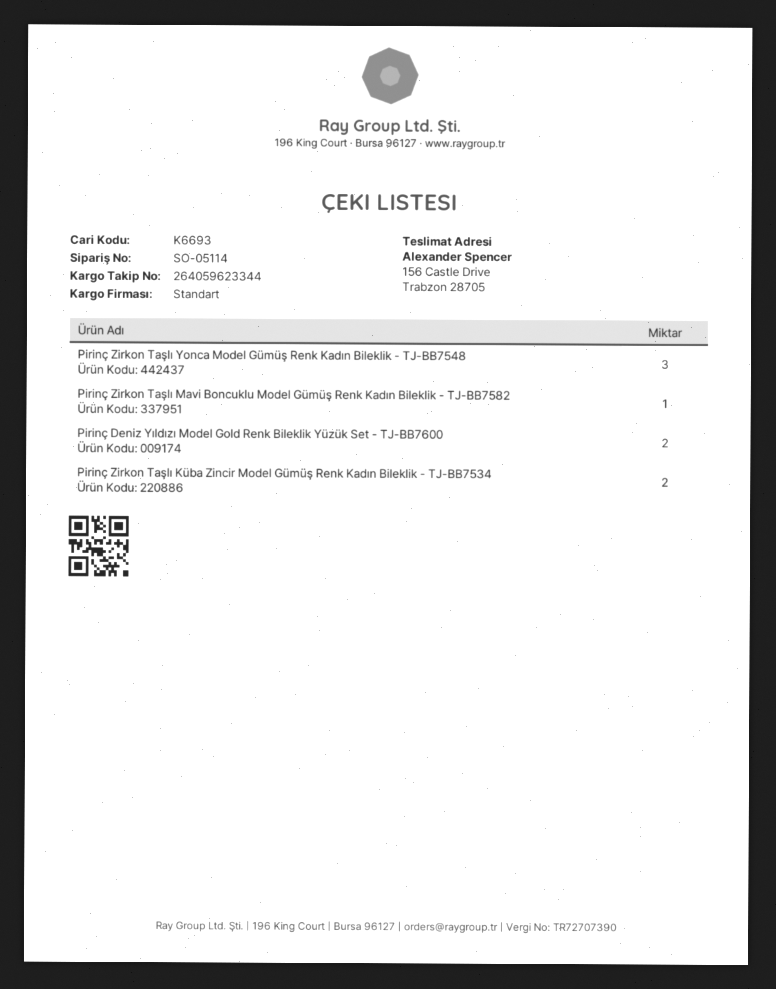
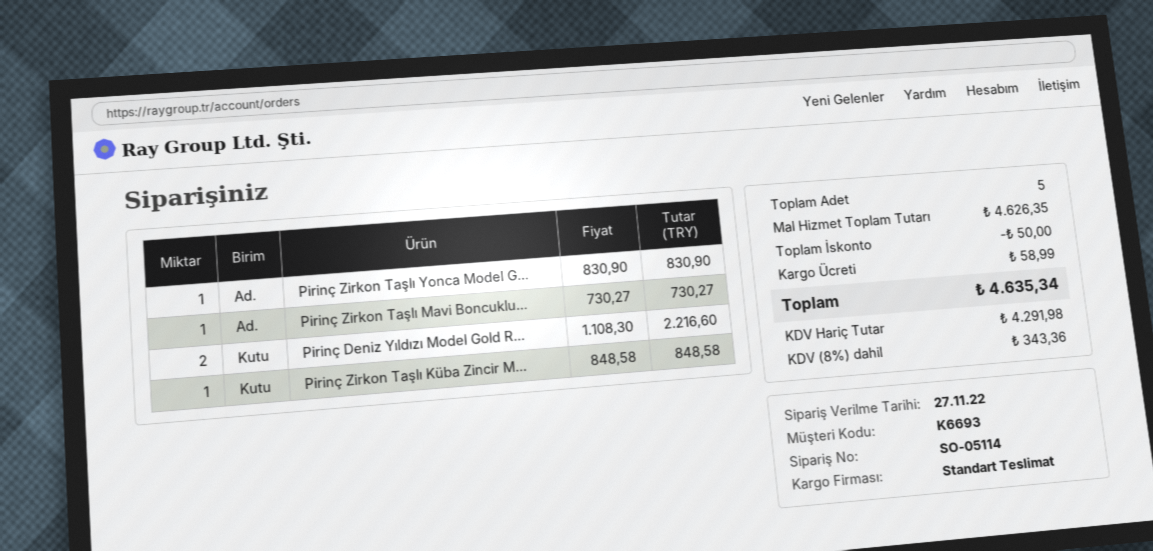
Pirinç Zirkon Taşlı Yonca Model Gümüş Renk Kadın Bileklik - TJ-BB7548: 3 -> 1
Pirinç Zirkon Taşlı Küba Zincir Model Gümüş Renk Kadın Bileklik - TJ-BB7534: 2 -> 1

